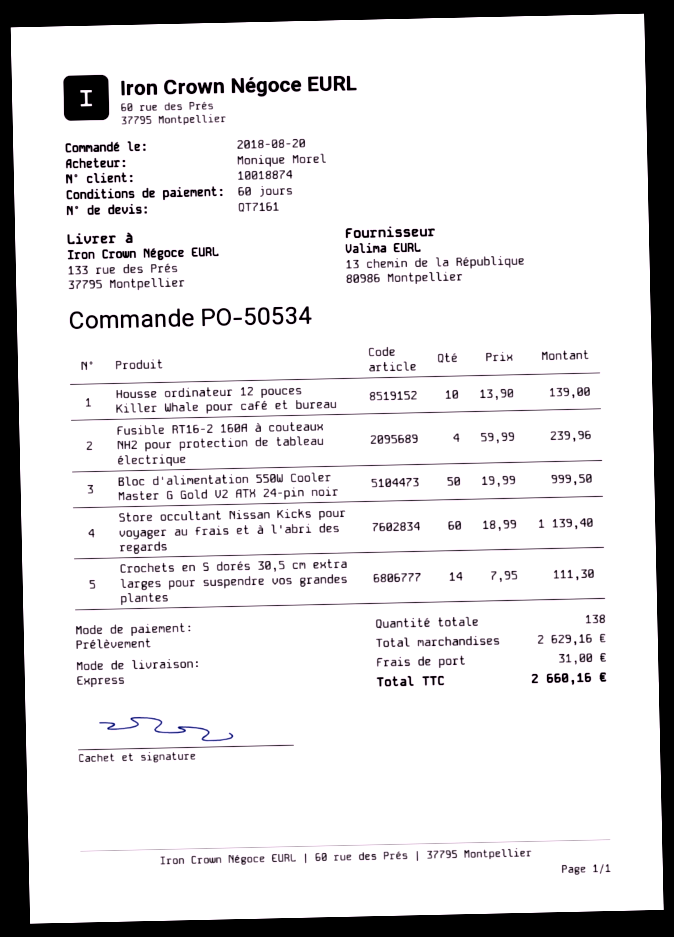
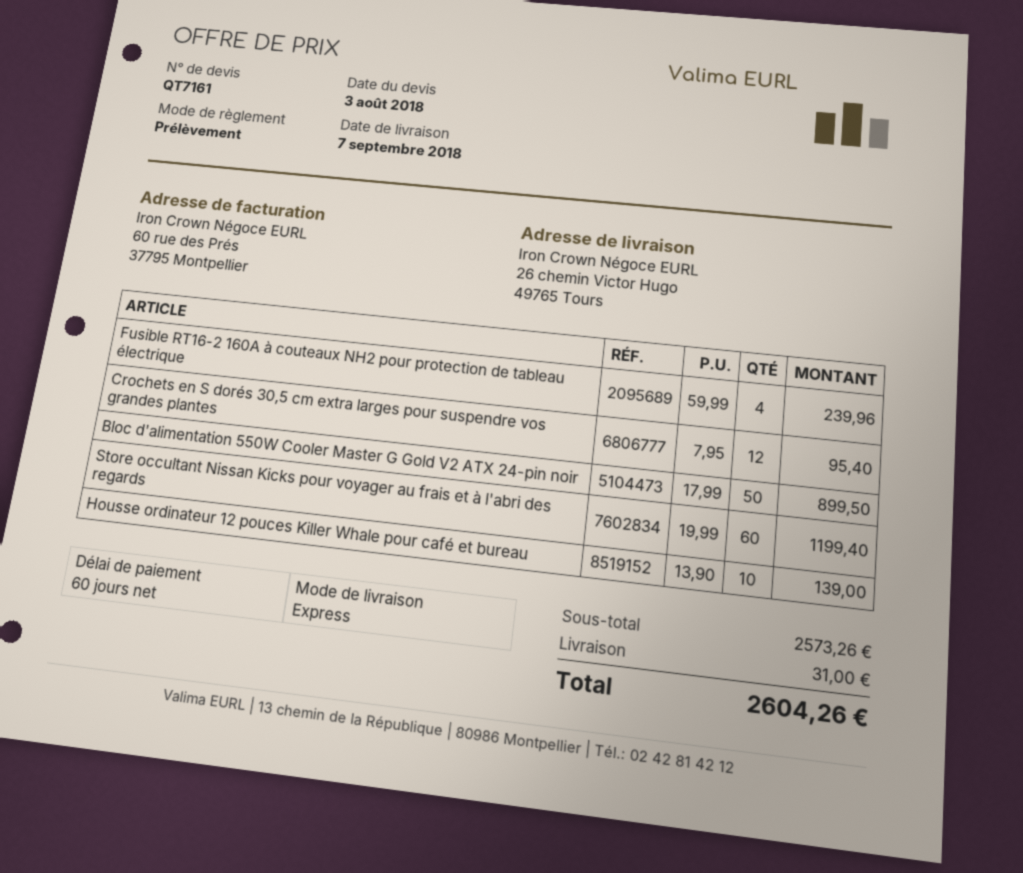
ship to: 133 rue des Prés, 37795 Montpellier -> 26 chemin Victor Hugo, 49765 Tours
Bloc d'alimentation 550W Cooler Master G Gold V2 ATX 24-pin noir: 50 x 19.99 = 999.50 -> 50 x 17.99 = 899.50
Store occultant Nissan Kicks pour voyager au frais et à l'abri des regards: 60 x 18.99 = 1139.40 -> 60 x 19.99 = 1199.40
Crochets en S dorés 30,5 cm extra larges pour suspendre vos grandes plantes: 14 x 7.95 = 111.30 -> 12 x 7.95 = 95.40
subtotal: 2629.16 -> 2573.26
total: 2660.16 -> 2604.26

